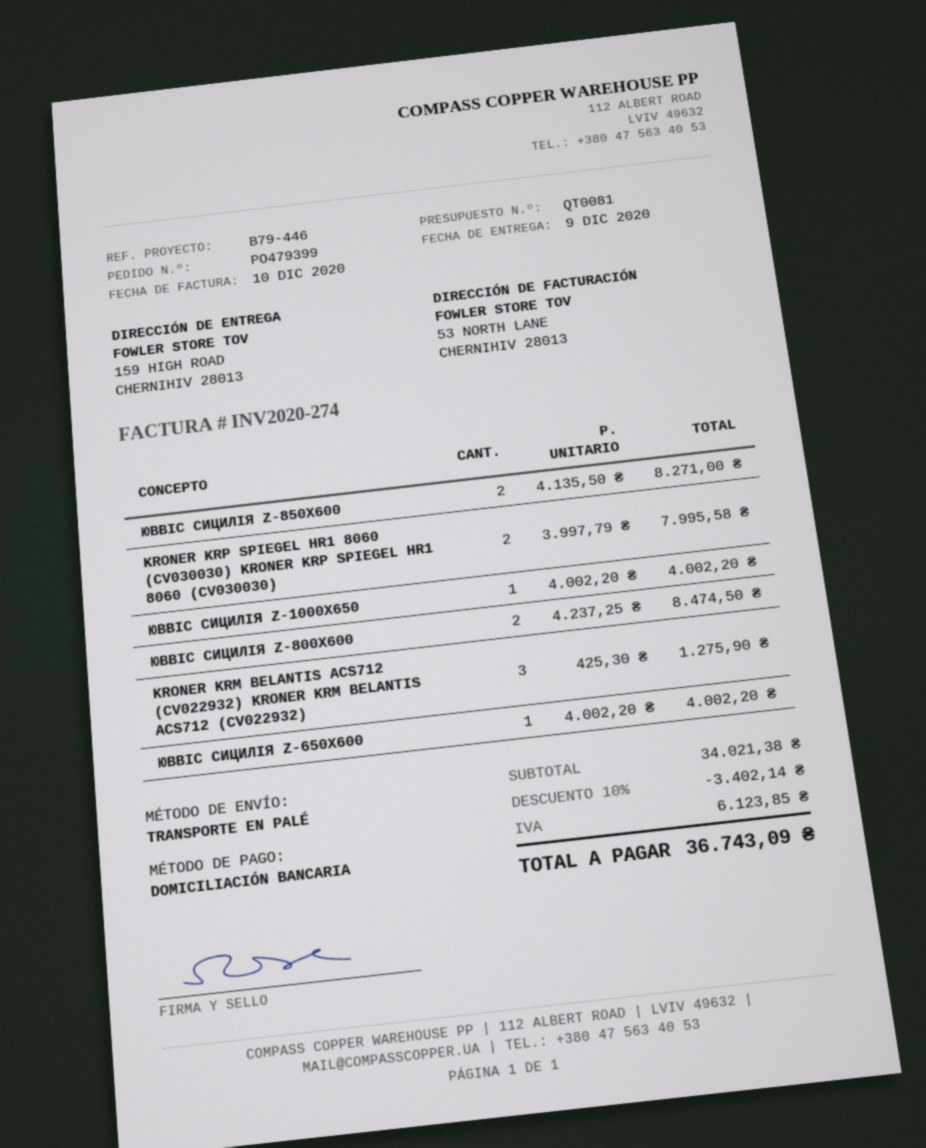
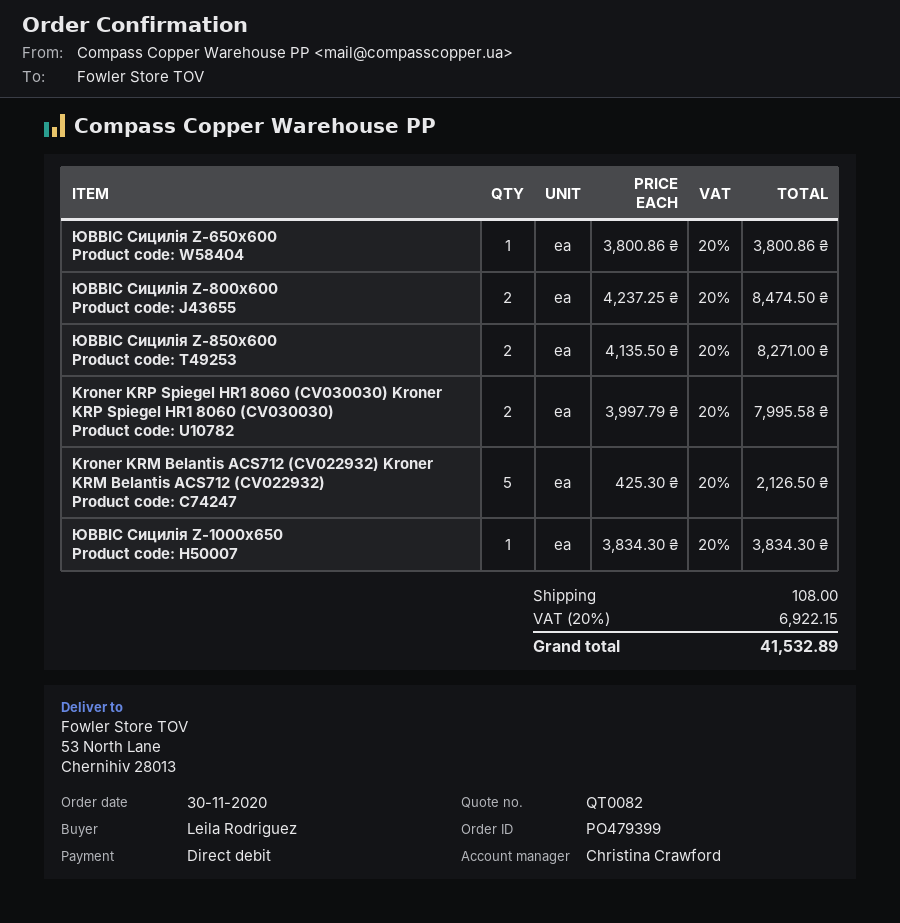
quote number: QT0081 -> QT0082
ship to: 159 HIGH ROAD, CHERNIHIV 28013 -> 53 North Lane, Chernihiv 28013
ЮВВІС СИЦИЛІЯ Z-1000X650: 1 x 4002.20 = 4002.20 -> 1 x 3834.30 = 3834.30
KRONER KRM BELANTIS ACS712 (CV022932) KRONER KRM BELANTIS ACS712 (CV022932): 3 x 425.30 = 1275.90 -> 5 x 425.30 = 2126.50
ЮВВІС СИЦИЛІЯ Z-650X600: 1 x 4002.20 = 4002.20 -> 1 x 3800.86 = 3800.86
discount: 10% = 3402.14 -> none
shipping: none -> 108.00
tax: 6123.85 -> 6922.15
total: 36743.09 -> 41532.89

